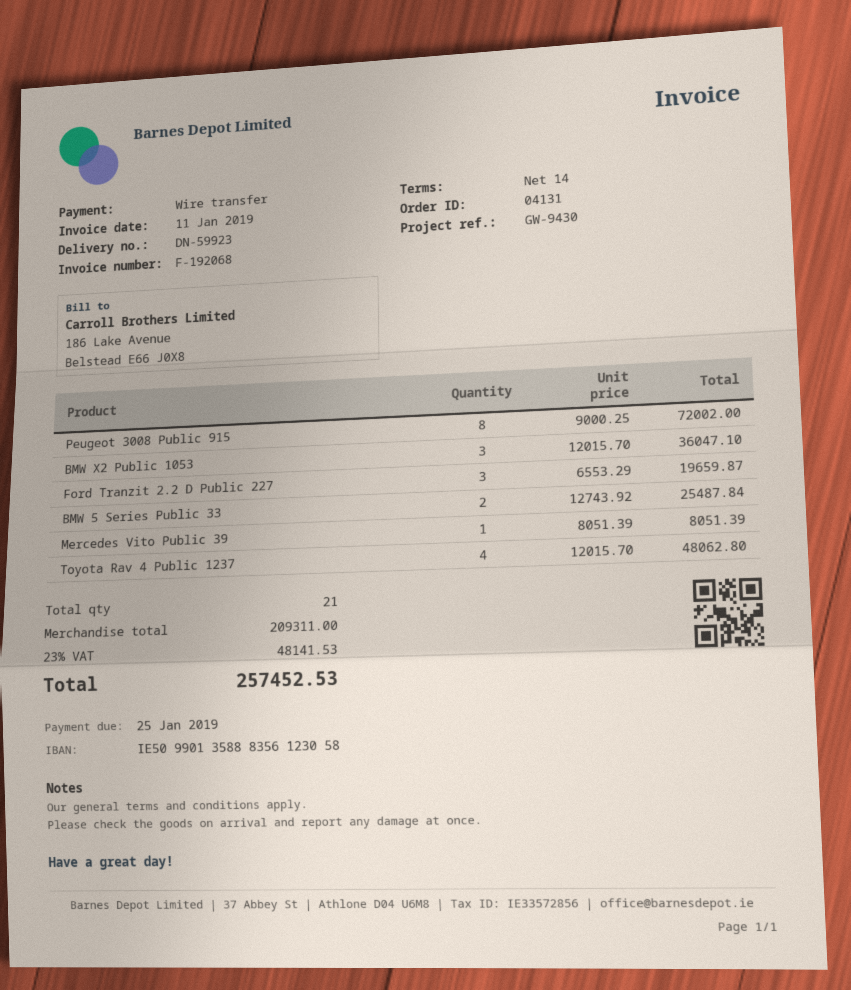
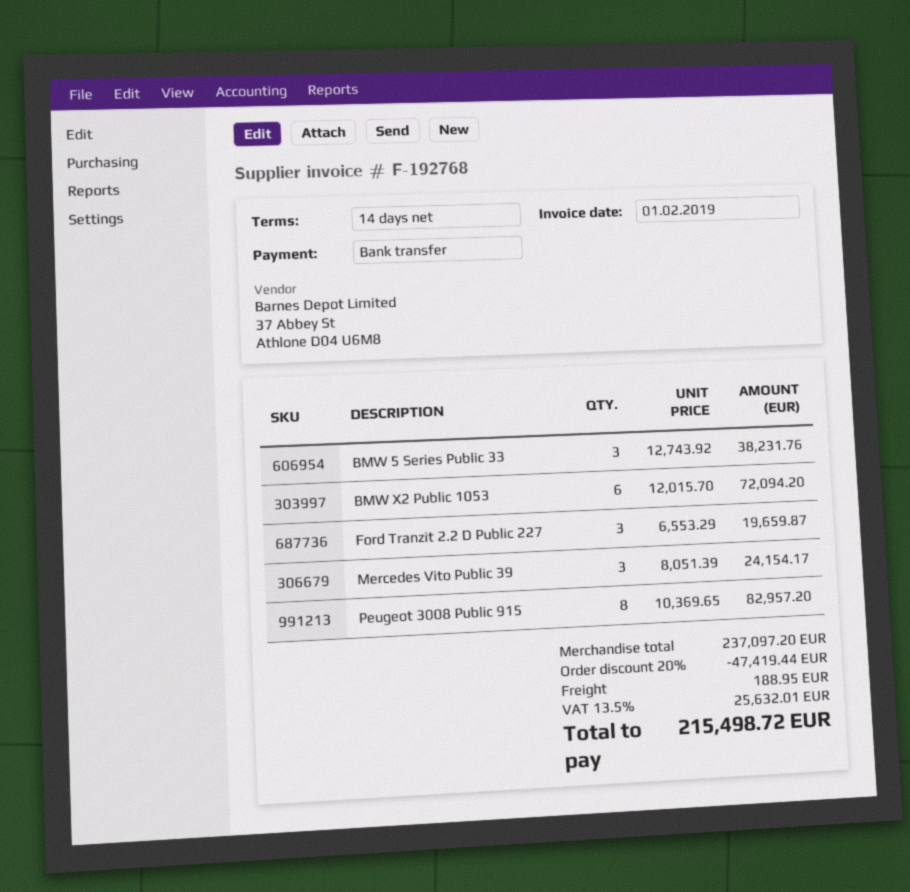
invoice number: F-192068 -> F-192768
invoice date: 2019-01-11 -> 2019-02-01
Peugeot 3008 Public 915: 8 x 9000.25 = 72002.00 -> 8 x 10369.65 = 82957.20
BMW X2 Public 1053: 3 x 12015.70 = 36047.10 -> 6 x 12015.70 = 72094.20
BMW 5 Series Public 33: 2 x 12743.92 = 25487.84 -> 3 x 12743.92 = 38231.76
Mercedes Vito Public 39: 1 x 8051.39 = 8051.39 -> 3 x 8051.39 = 24154.17
Toyota Rav 4 Public 1237: 4 x 12015.70 = 48062.80 -> none
subtotal: 209311.00 -> 237097.20
discount: none -> 20% = 47419.44
shipping: none -> 188.95
tax: 23% = 48141.53 -> 13.5% = 25632.01
total: 257452.53 -> 215498.72

